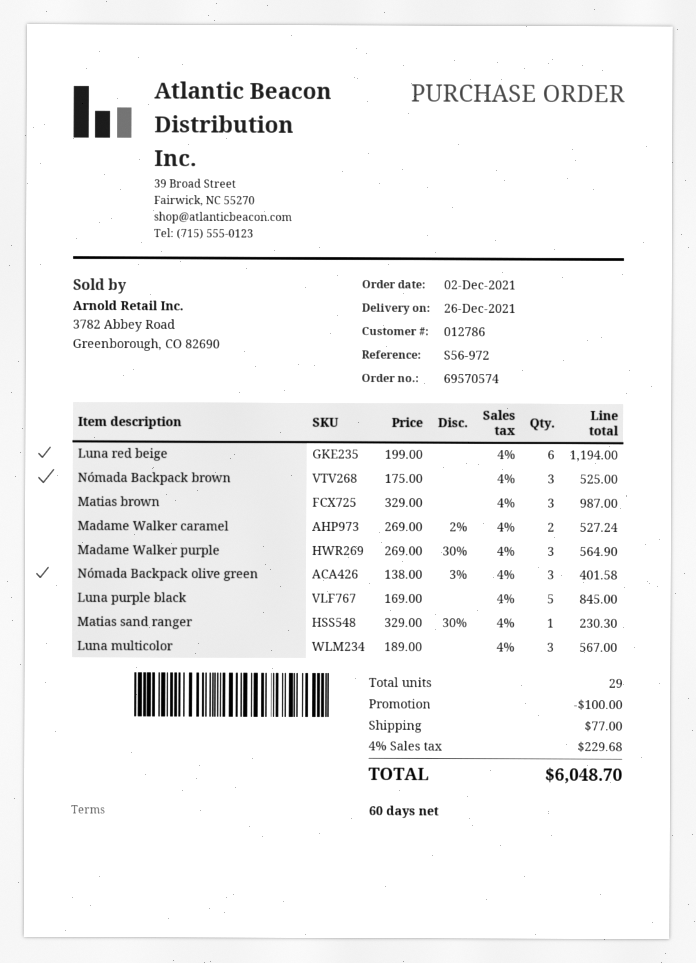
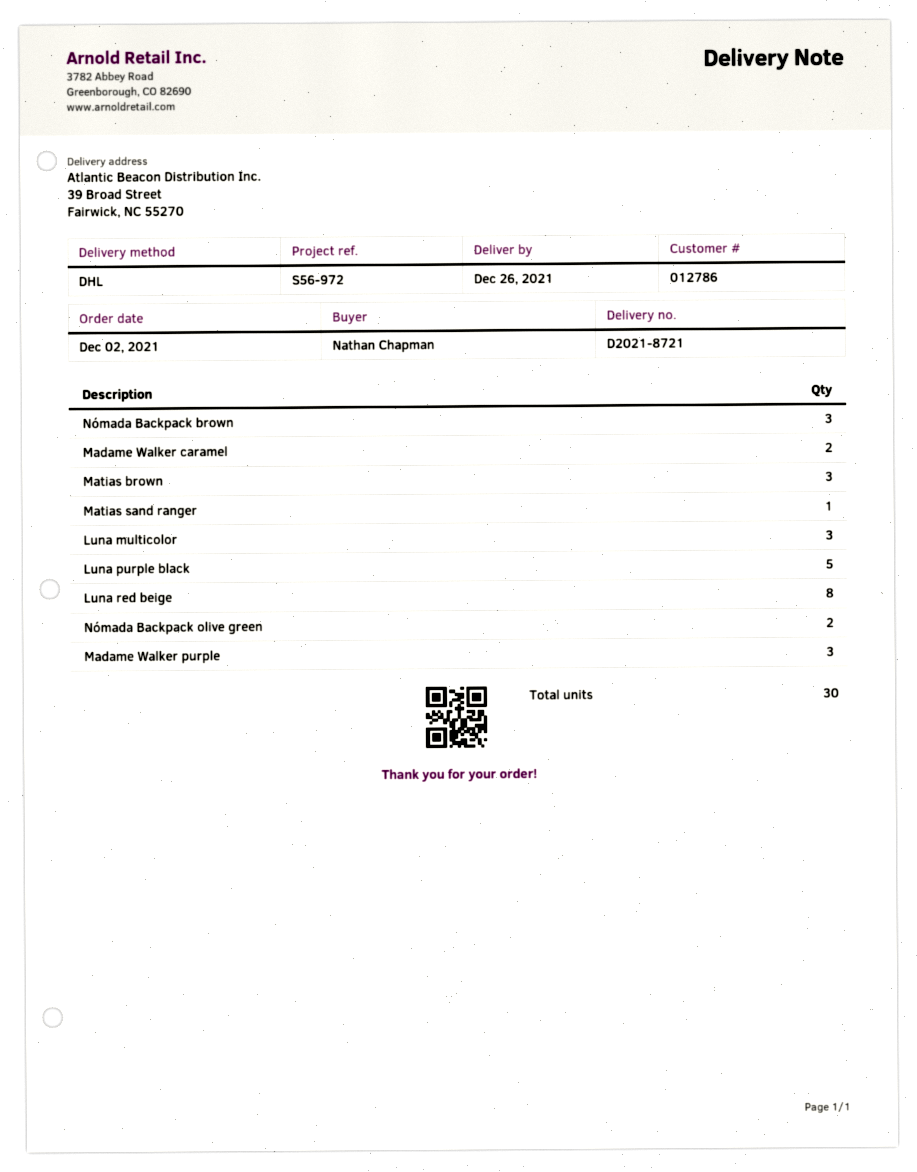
Luna red beige: 6 -> 8
Nómada Backpack olive green: 3 -> 2
total quantity: 29 -> 30

